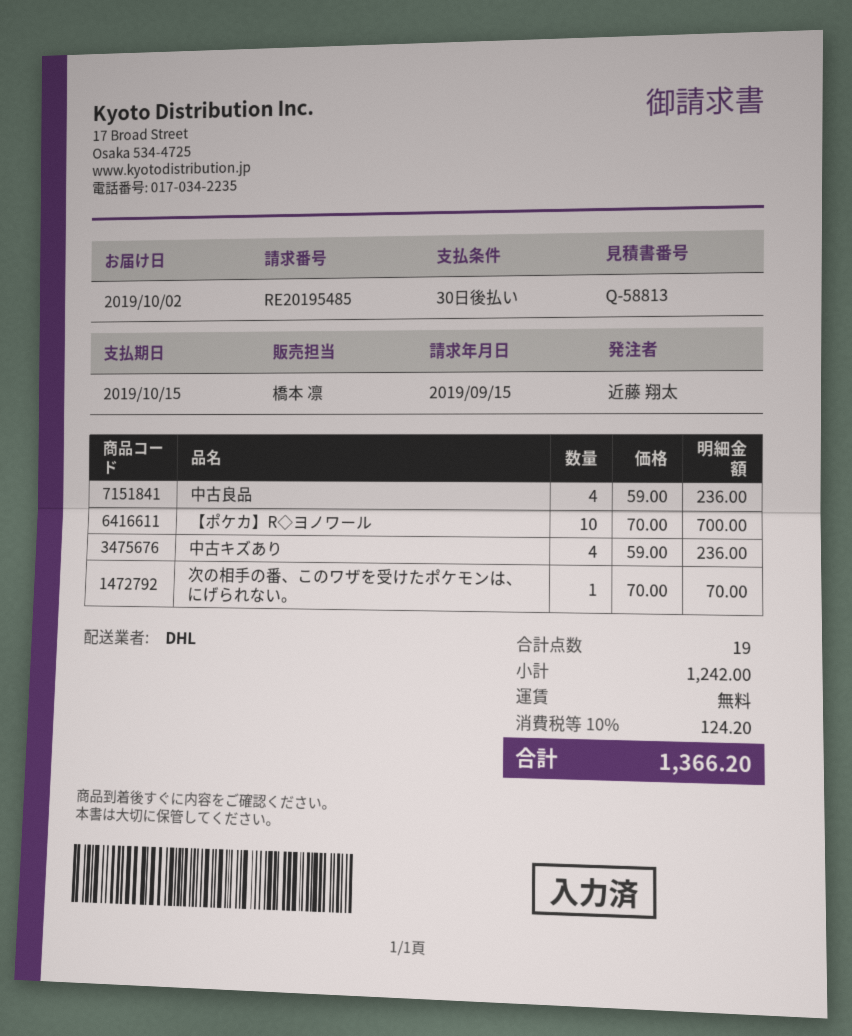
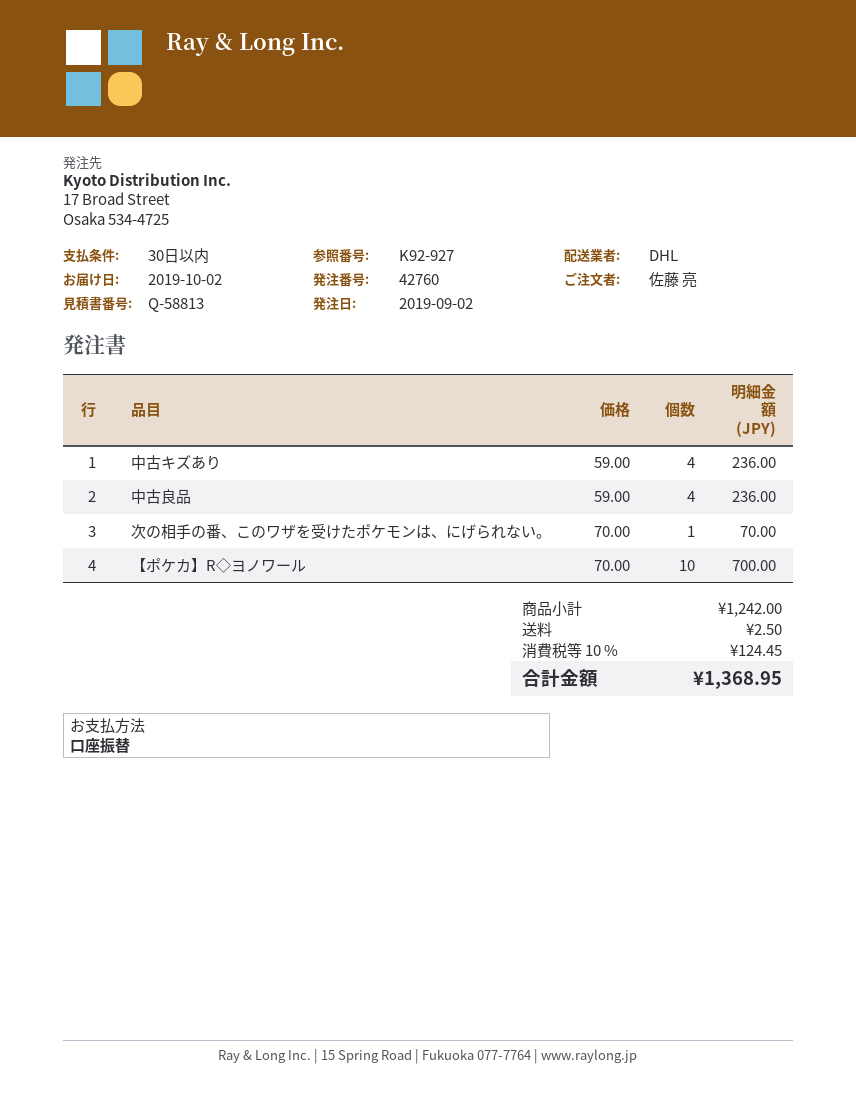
ordered by: 近藤 翔太 -> 佐藤 亮
shipping: 0.00 -> 2.50
tax: 10% = 124.20 -> 10% = 124.45
total: 1366.20 -> 1368.95

